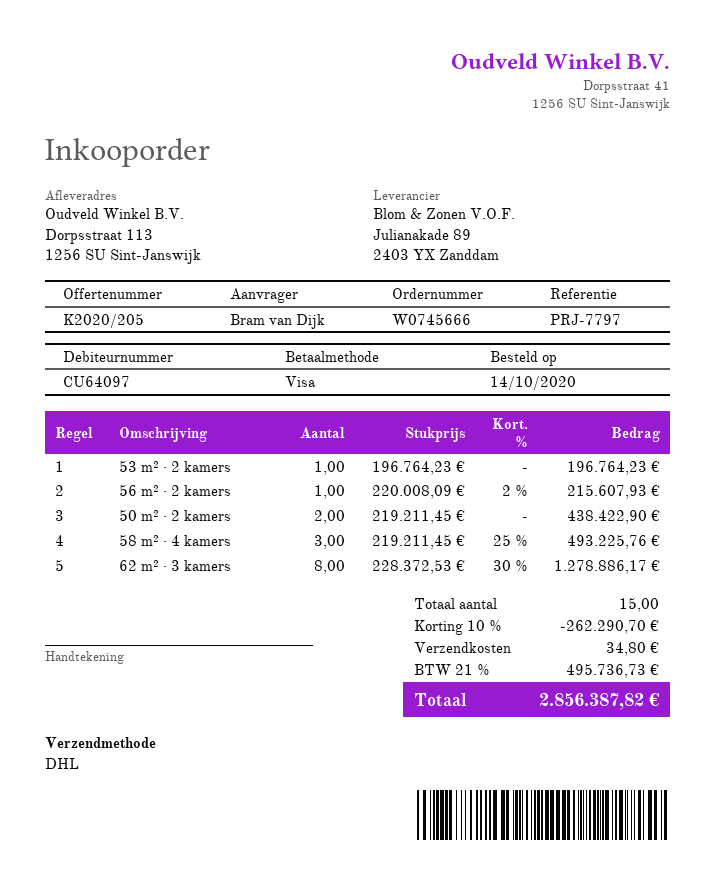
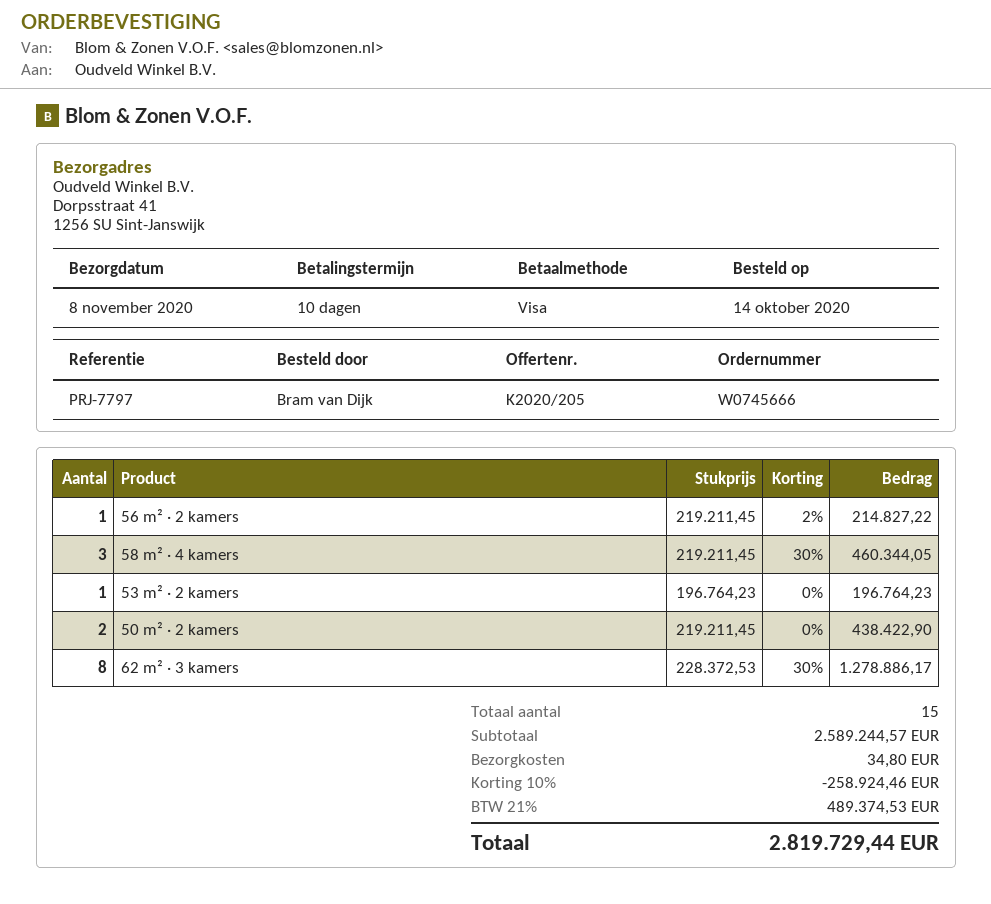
ship to: Dorpsstraat 113, 1256 SU Sint-Janswijk -> Dorpsstraat 41, 1256 SU Sint-Janswijk
56 m² · 2 kamers: 1 x 220008.09 - 2% = 215607.93 -> 1 x 219211.45 - 2% = 214827.22
58 m² · 4 kamers: 3 x 219211.45 - 25% = 493225.76 -> 3 x 219211.45 - 30% = 460344.05
discount: 10% = 262290.70 -> 10% = 258924.46
tax: 21% = 495736.73 -> 21% = 489374.53
total: 2856387.82 -> 2819729.44

